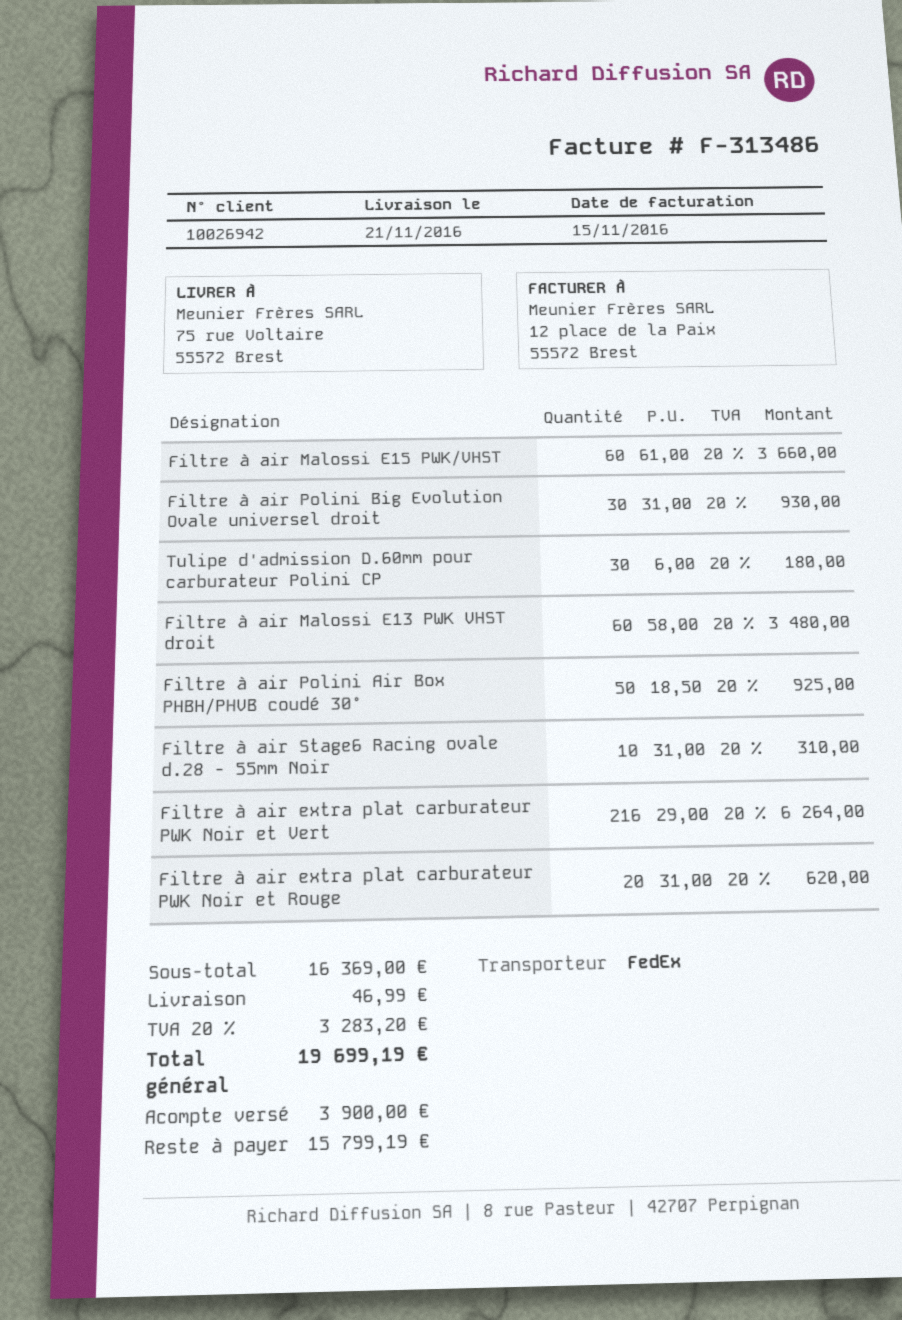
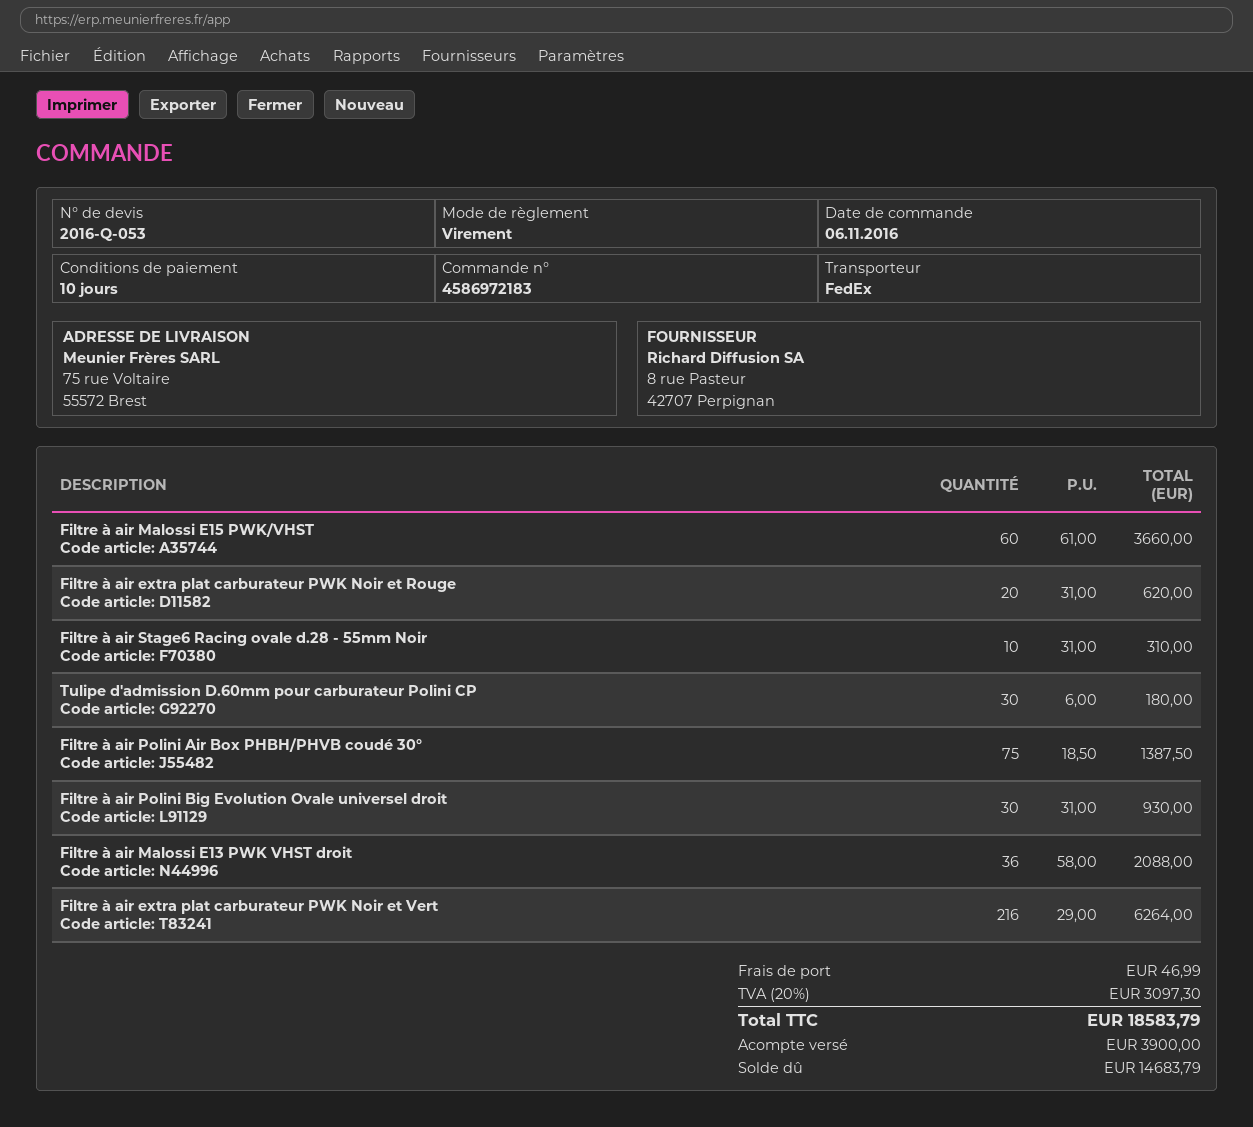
Filtre à air Malossi E13 PWK VHST droit: 60 x 58.00 = 3480.00 -> 36 x 58.00 = 2088.00
Filtre à air Polini Air Box PHBH/PHVB coudé 30°: 50 x 18.50 = 925.00 -> 75 x 18.50 = 1387.50
tax: 20% = 3283.20 -> 20% = 3097.30
total: 19699.19 -> 18583.79
balance: 15799.19 -> 14683.79

